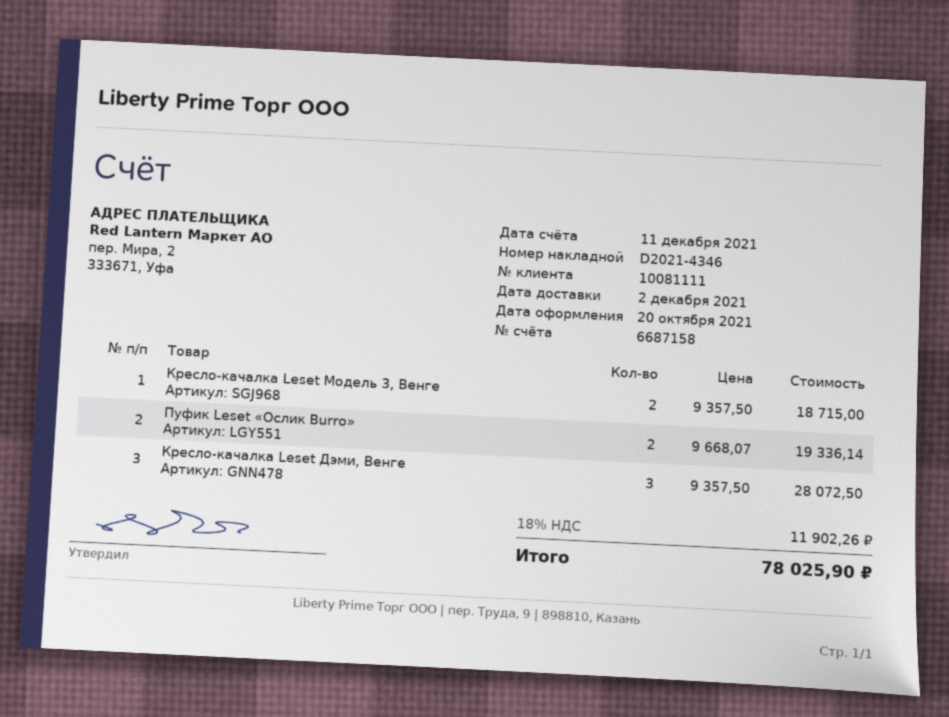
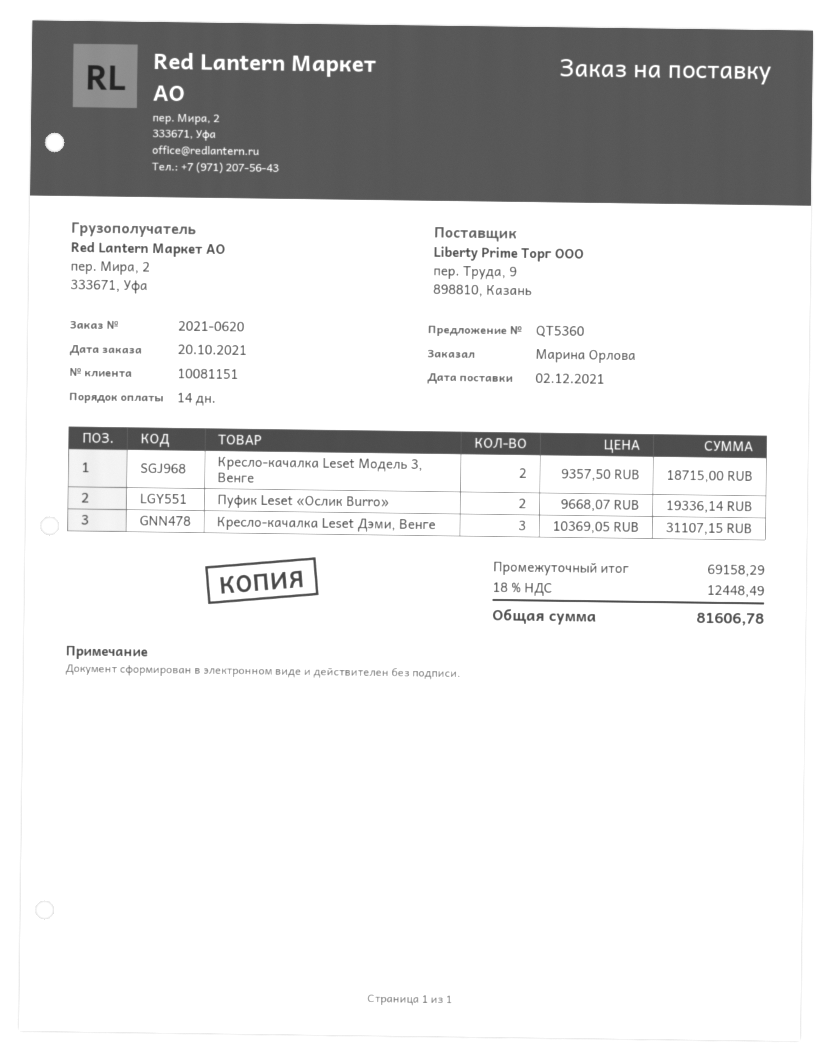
customer number: 10081111 -> 10081151
Кресло-качалка Leset Дэми, Венге: 3 x 9357.50 = 28072.50 -> 3 x 10369.05 = 31107.15
tax: 18% = 11902.26 -> 18% = 12448.49
total: 78025.90 -> 81606.78

